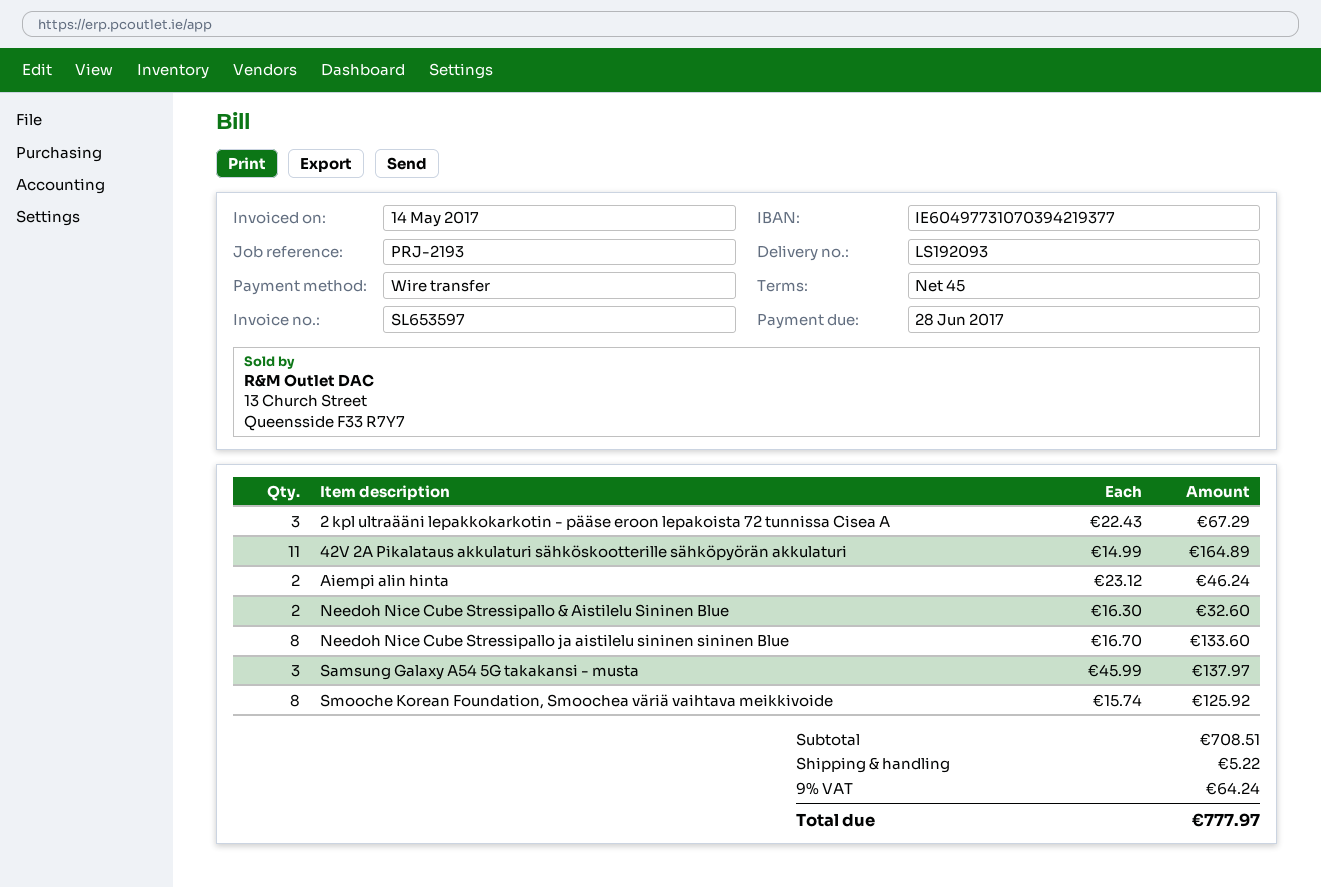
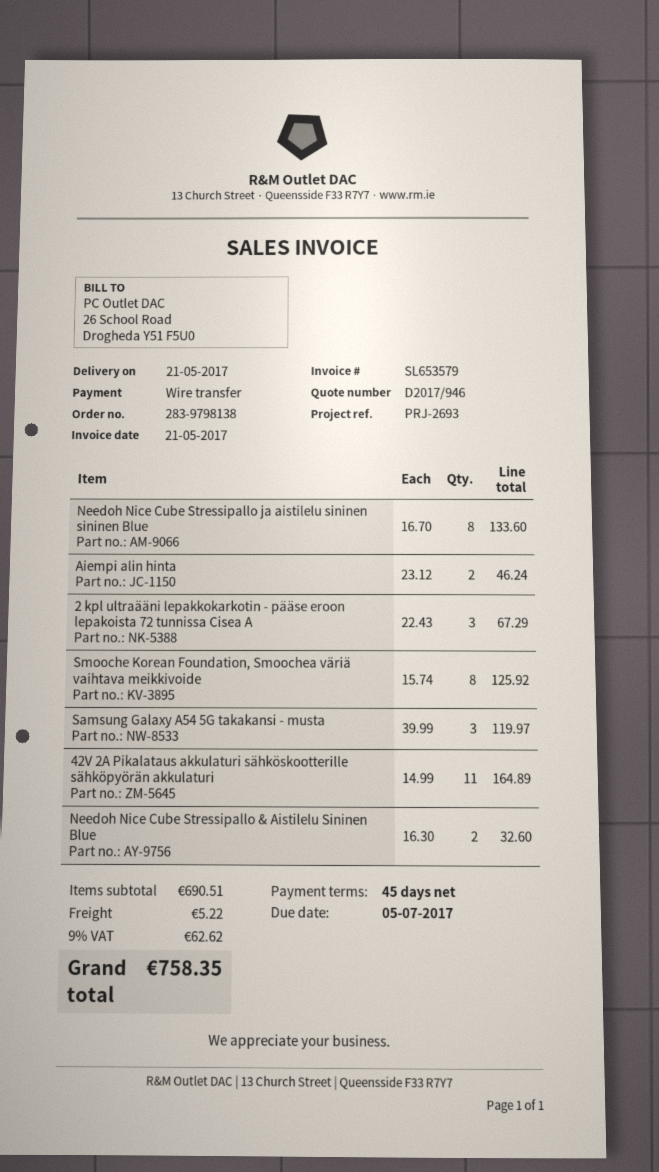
invoice number: SL653597 -> SL653579
invoice date: 2017-05-14 -> 2017-05-21
due date: 2017-06-28 -> 2017-07-05
reference: PRJ-2193 -> PRJ-2693
Samsung Galaxy A54 5G takakansi - musta: 3 x 45.99 = 137.97 -> 3 x 39.99 = 119.97
subtotal: 708.51 -> 690.51
tax: 9% = 64.24 -> 9% = 62.62
total: 777.97 -> 758.35

